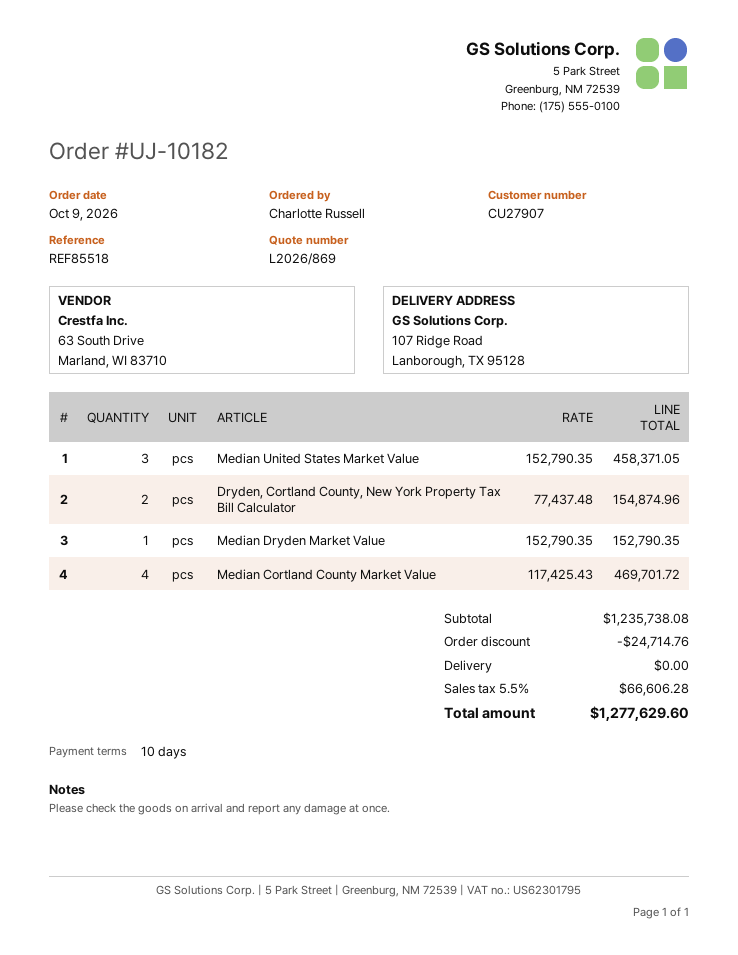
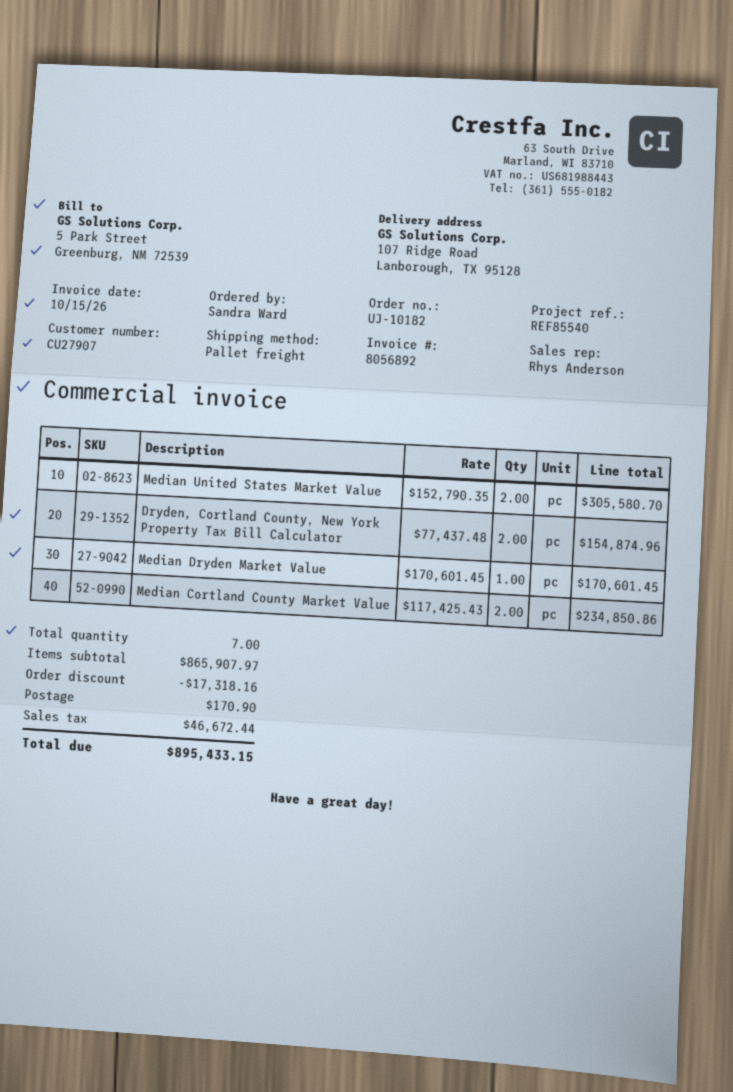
reference: REF85518 -> REF85540
ordered by: Charlotte Russell -> Sandra Ward
Median United States Market Value: 3 x 152790.35 = 458371.05 -> 2 x 152790.35 = 305580.70
Median Dryden Market Value: 1 x 152790.35 = 152790.35 -> 1 x 170601.45 = 170601.45
Median Cortland County Market Value: 4 x 117425.43 = 469701.72 -> 2 x 117425.43 = 234850.86
subtotal: 1235738.08 -> 865907.97
discount: 24714.76 -> 17318.16
shipping: 0.00 -> 170.90
tax: 66606.28 -> 46672.44
total: 1277629.60 -> 895433.15

